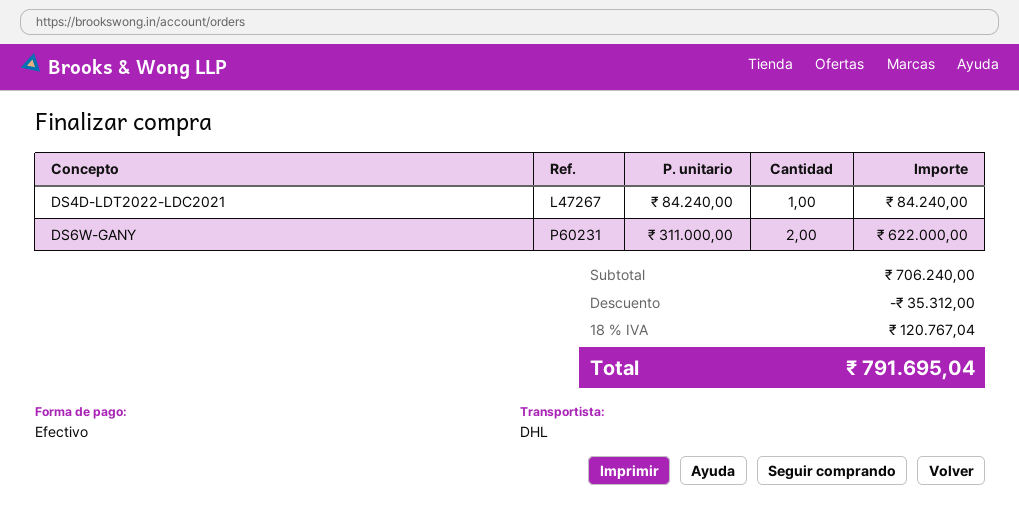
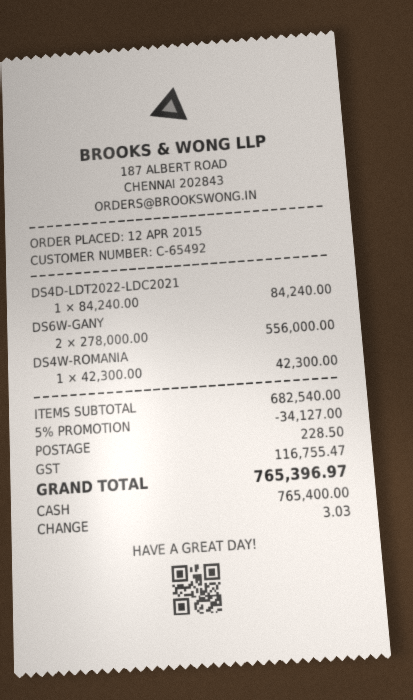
DS6W-GANY: 2 x 311000.00 = 622000.00 -> 2 x 278000.00 = 556000.00
DS4W-ROMANIA: none -> 1 x 42300.00 = 42300.00
subtotal: 706240.00 -> 682540.00
discount: 35312.00 -> 34127.00
shipping: none -> 228.50
tax: 120767.04 -> 116755.47
total: 791695.04 -> 765396.97

